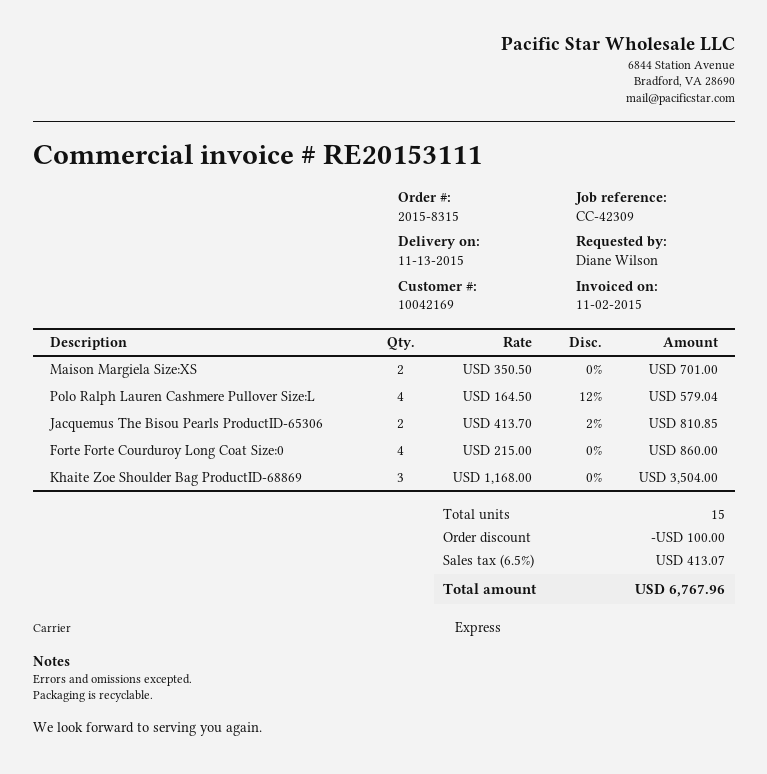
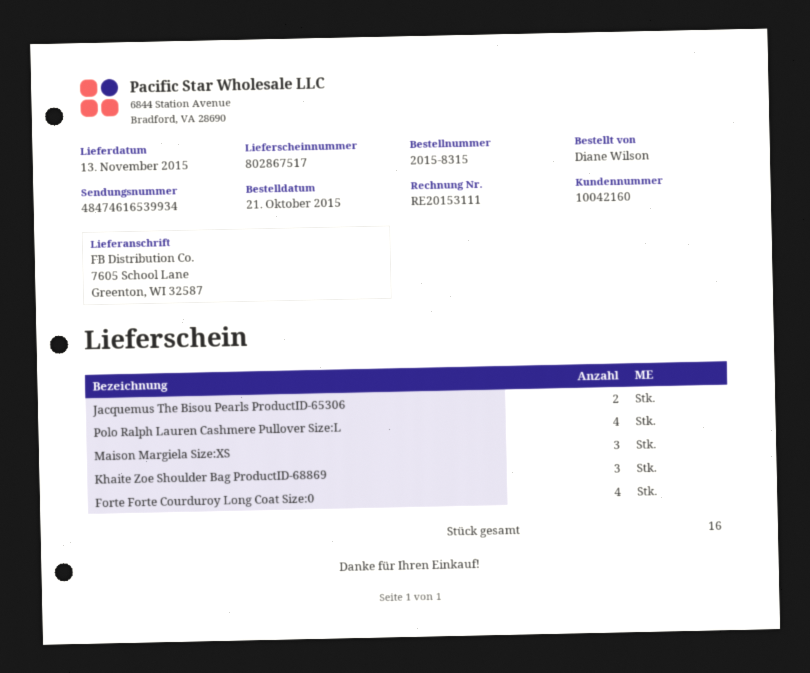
customer number: 10042169 -> 10042160
Maison Margiela Size:XS: 2 -> 3
total quantity: 15 -> 16

